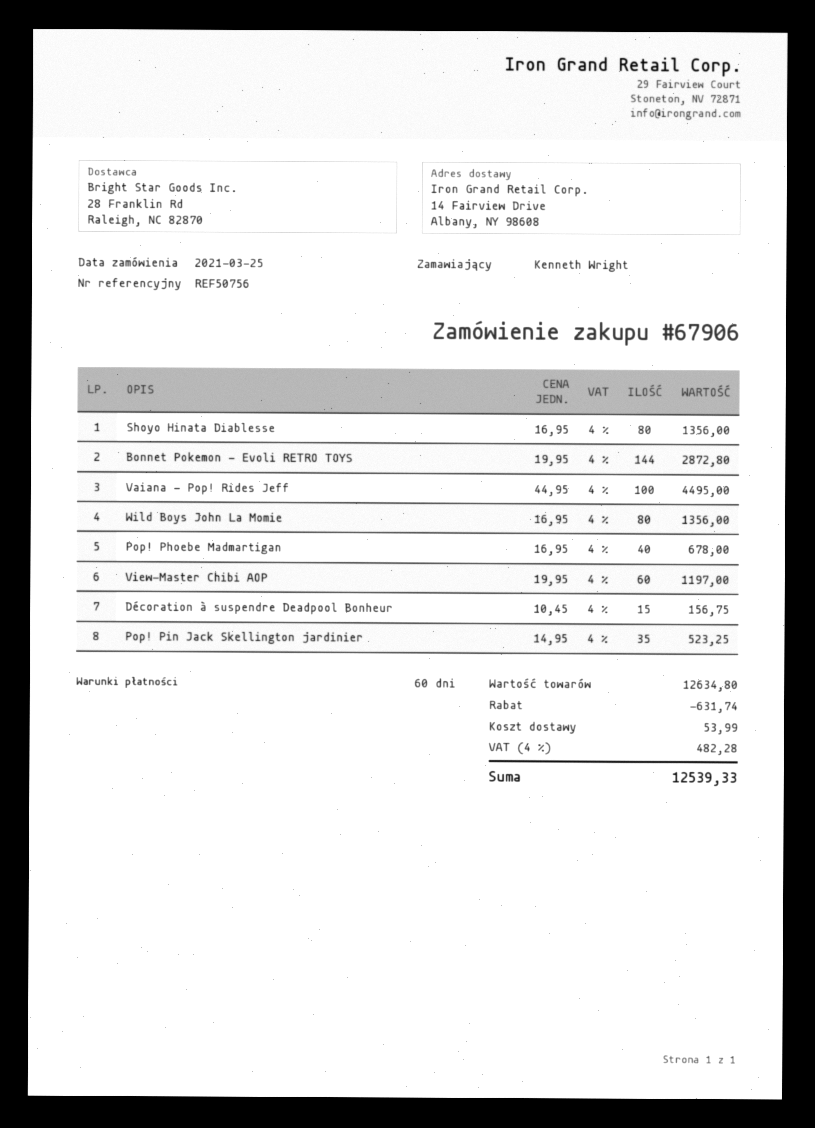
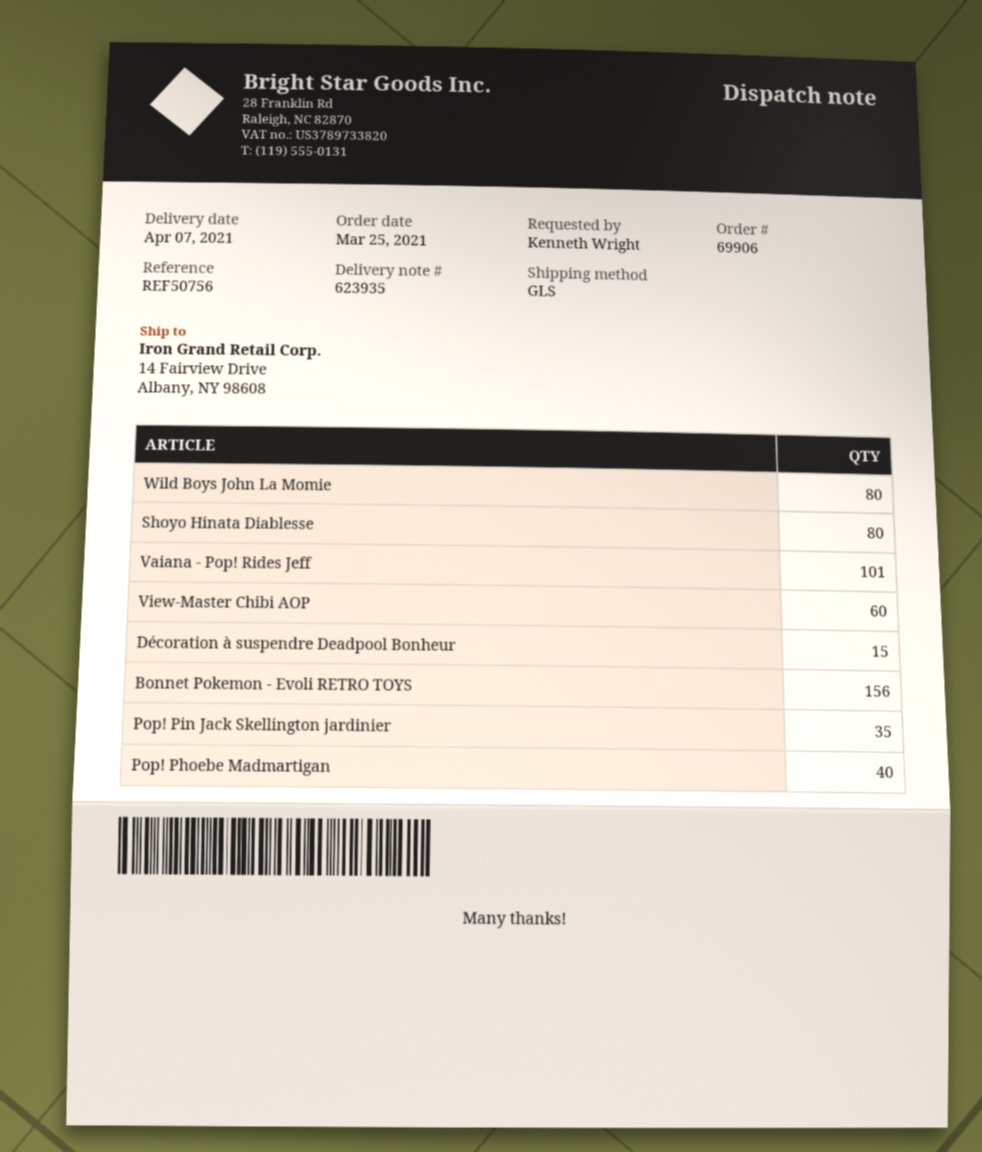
order number: 67906 -> 69906
Bonnet Pokemon - Evoli RETRO TOYS: 144 -> 156
Vaiana - Pop! Rides Jeff: 100 -> 101

